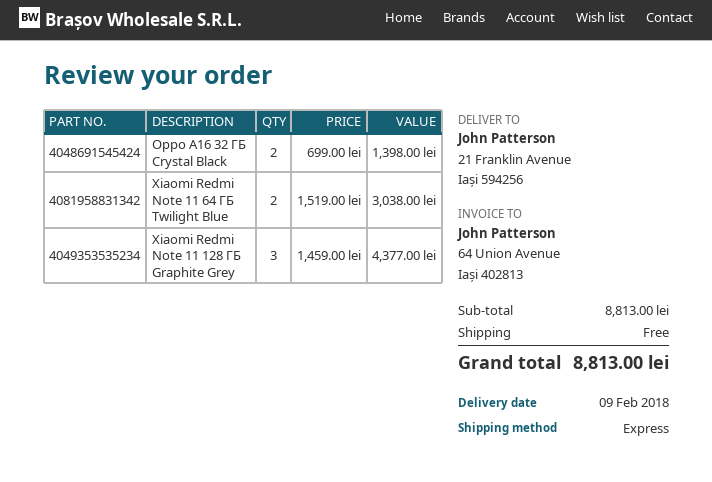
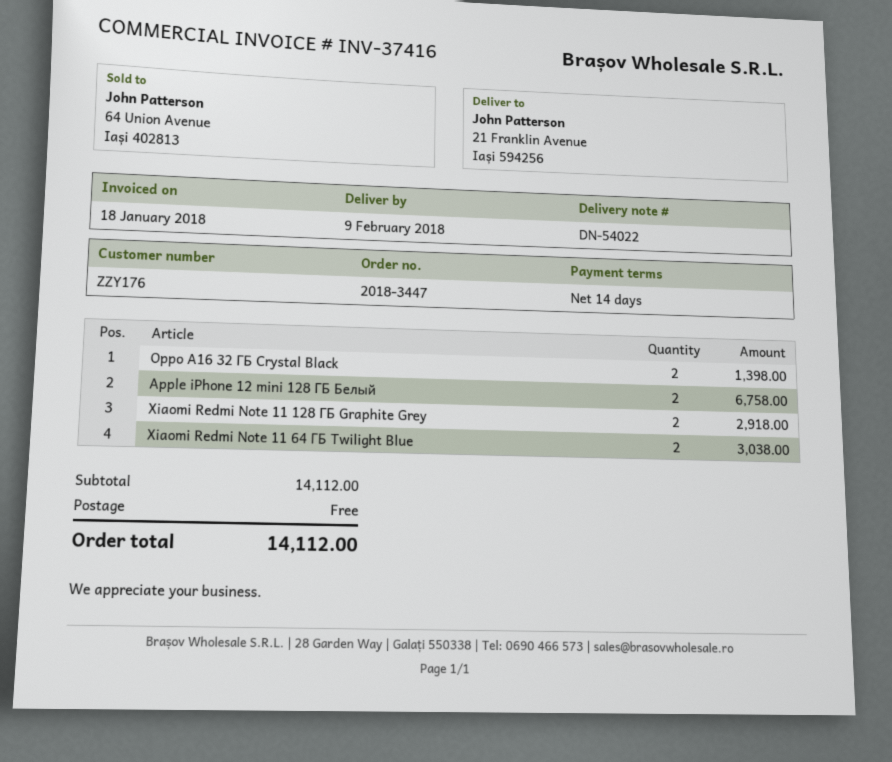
Xiaomi Redmi Note 11 128 ГБ Graphite Grey: 3 for 4377.00 -> 2 for 2918.00
Apple iPhone 12 mini 128 ГБ Белый: none -> 2 for 6758.00
subtotal: 8813.00 -> 14112.00
total: 8813.00 -> 14112.00

